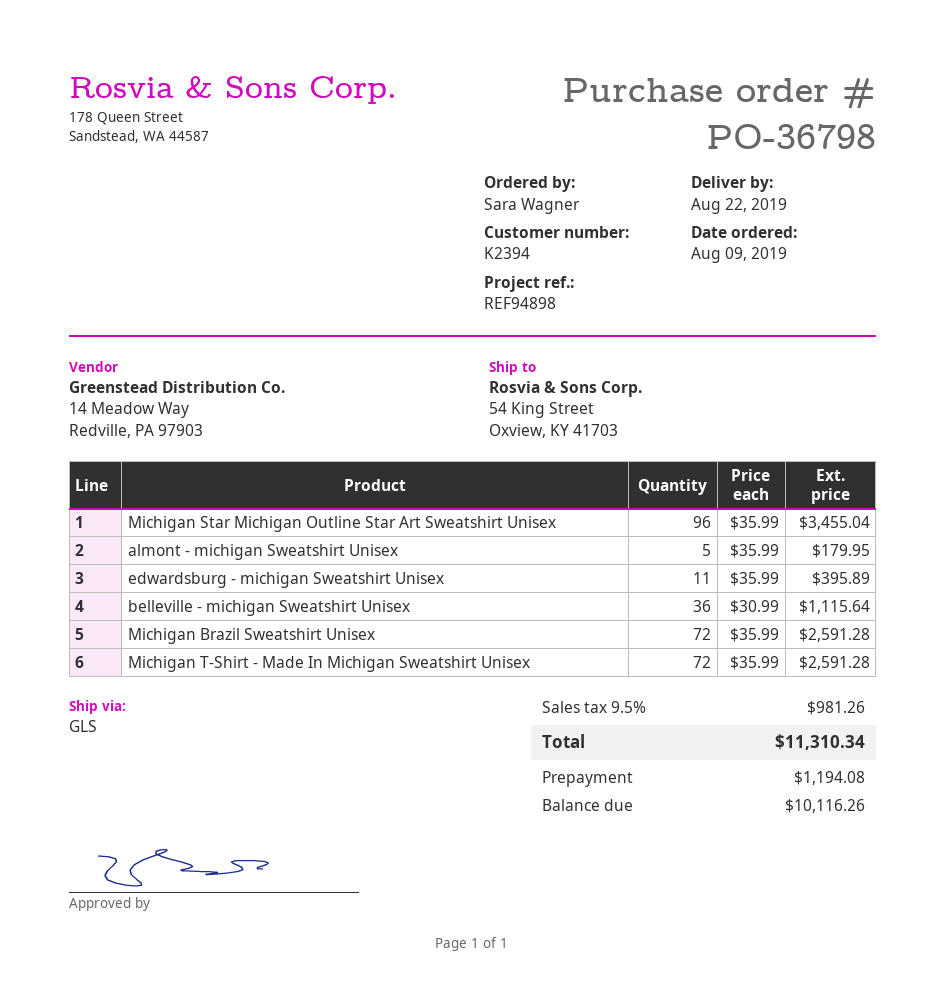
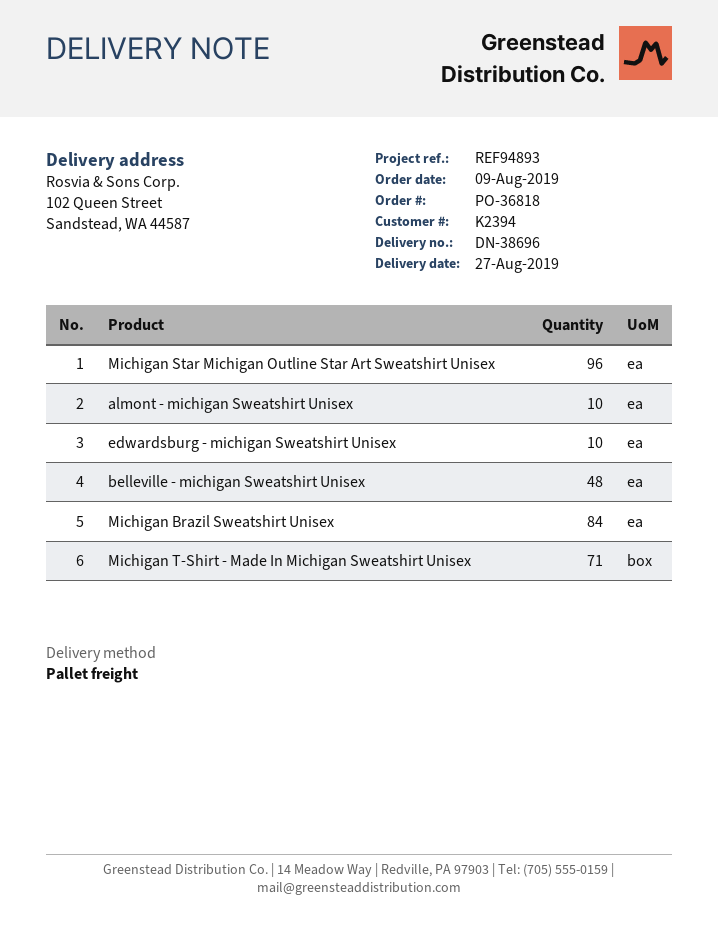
order number: PO-36798 -> PO-36818
delivery date: 2019-08-22 -> 2019-08-27
reference: REF94898 -> REF94893
shipping method: GLS -> pallet freight
ship to: 54 King Street, Oxview, KY 41703 -> 102 Queen Street, Sandstead, WA 44587
almont - michigan Sweatshirt Unisex: 5 -> 10
edwardsburg - michigan Sweatshirt Unisex: 11 -> 10
belleville - michigan Sweatshirt Unisex: 36 -> 48
Michigan Brazil Sweatshirt Unisex: 72 -> 84
Michigan T-Shirt - Made In Michigan Sweatshirt Unisex: 72 -> 71

